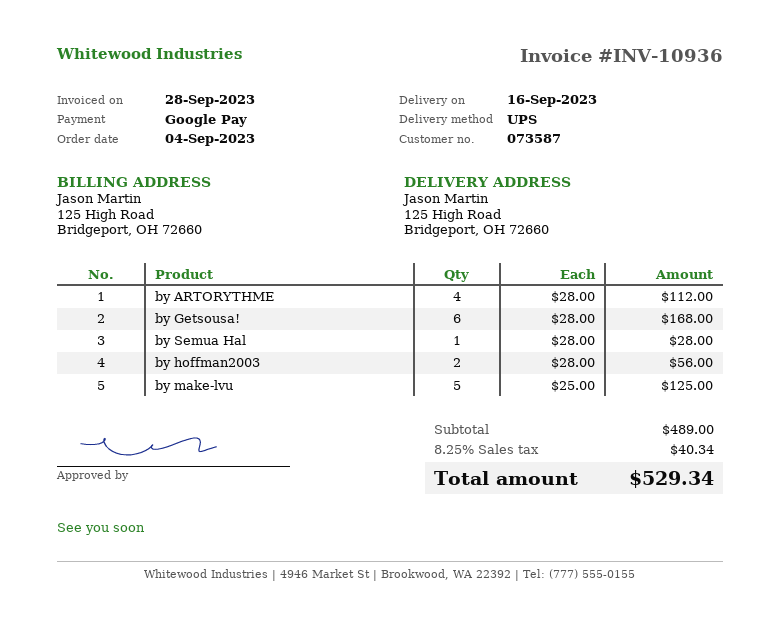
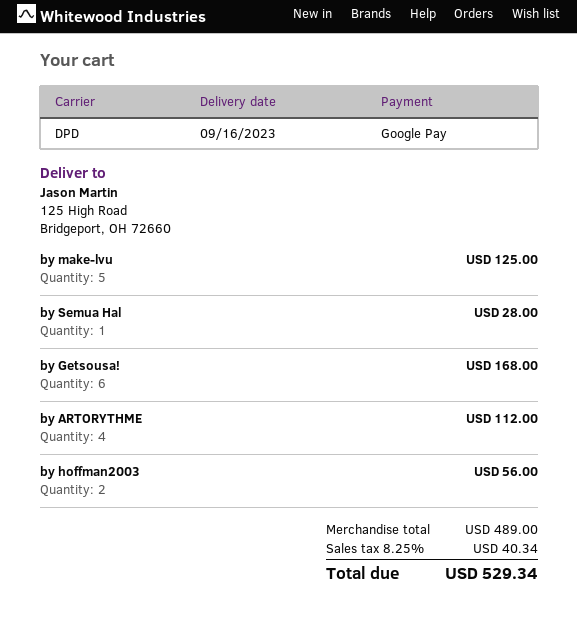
shipping method: UPS -> DPD

